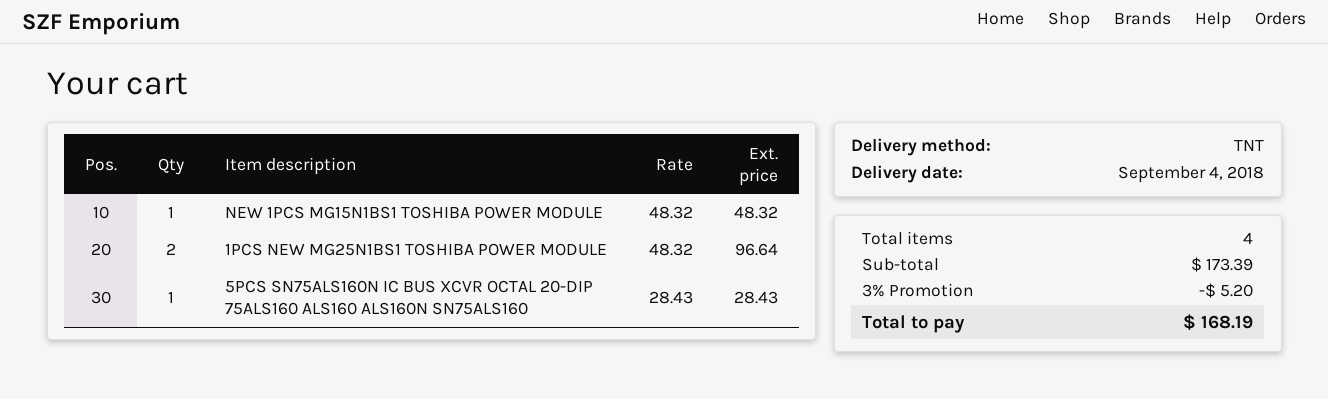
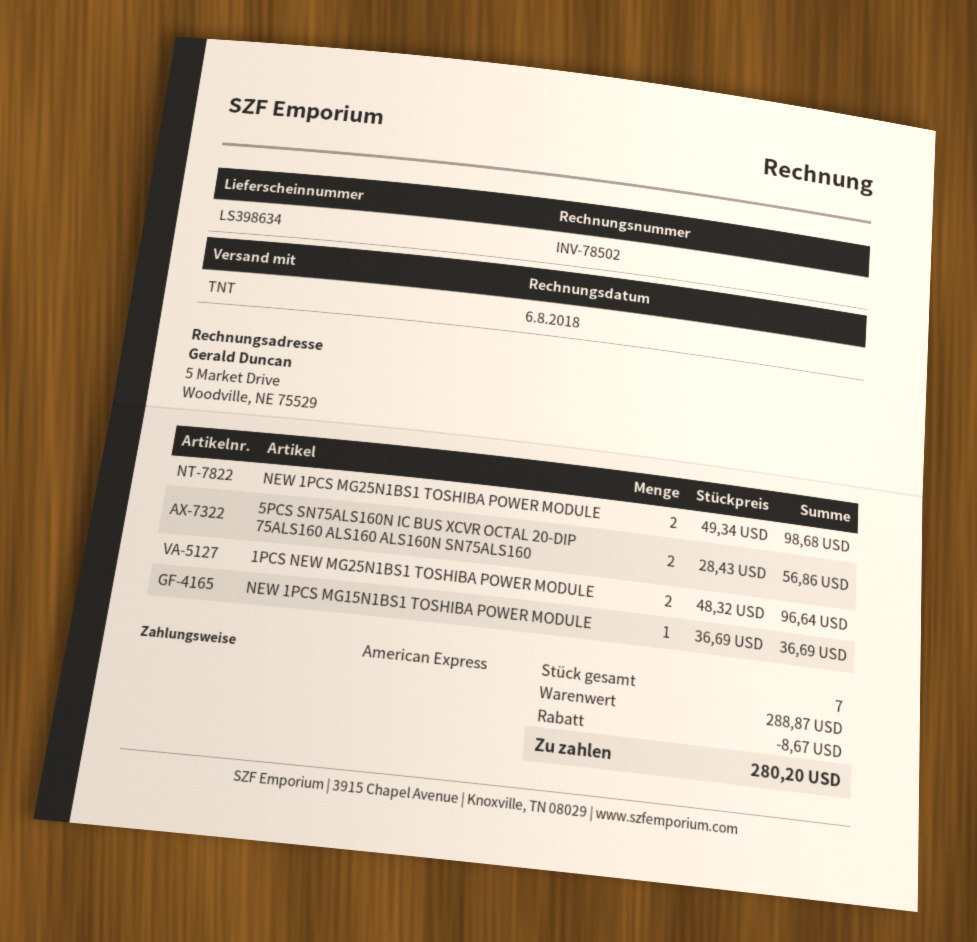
NEW 1PCS MG15N1BS1 TOSHIBA POWER MODULE: 1 x 48.32 = 48.32 -> 1 x 36.69 = 36.69
5PCS SN75ALS160N IC BUS XCVR OCTAL 20-DIP 75ALS160 ALS160 ALS160N SN75ALS160: 1 x 28.43 = 28.43 -> 2 x 28.43 = 56.86
NEW 1PCS MG25N1BS1 TOSHIBA POWER MODULE: none -> 2 x 49.34 = 98.68
total quantity: 4 -> 7
subtotal: 173.39 -> 288.87
discount: 5.20 -> 8.67
total: 168.19 -> 280.20

